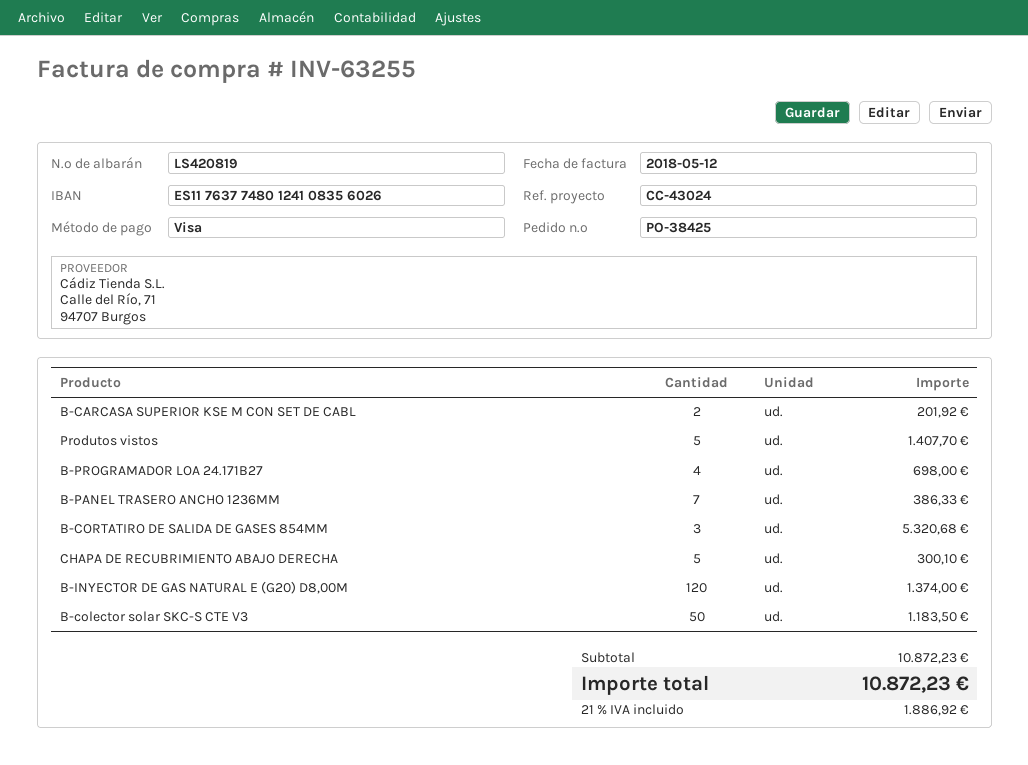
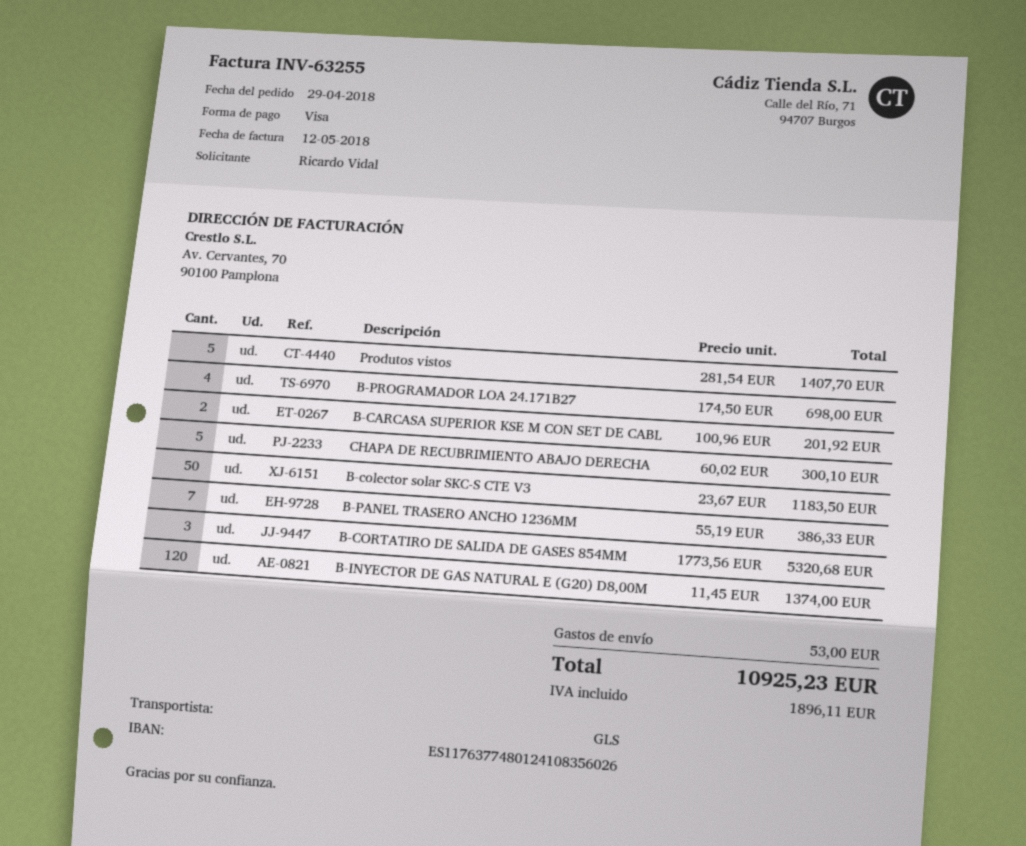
shipping: none -> 53.00
tax: 1886.92 -> 1896.11
total: 10872.23 -> 10925.23

